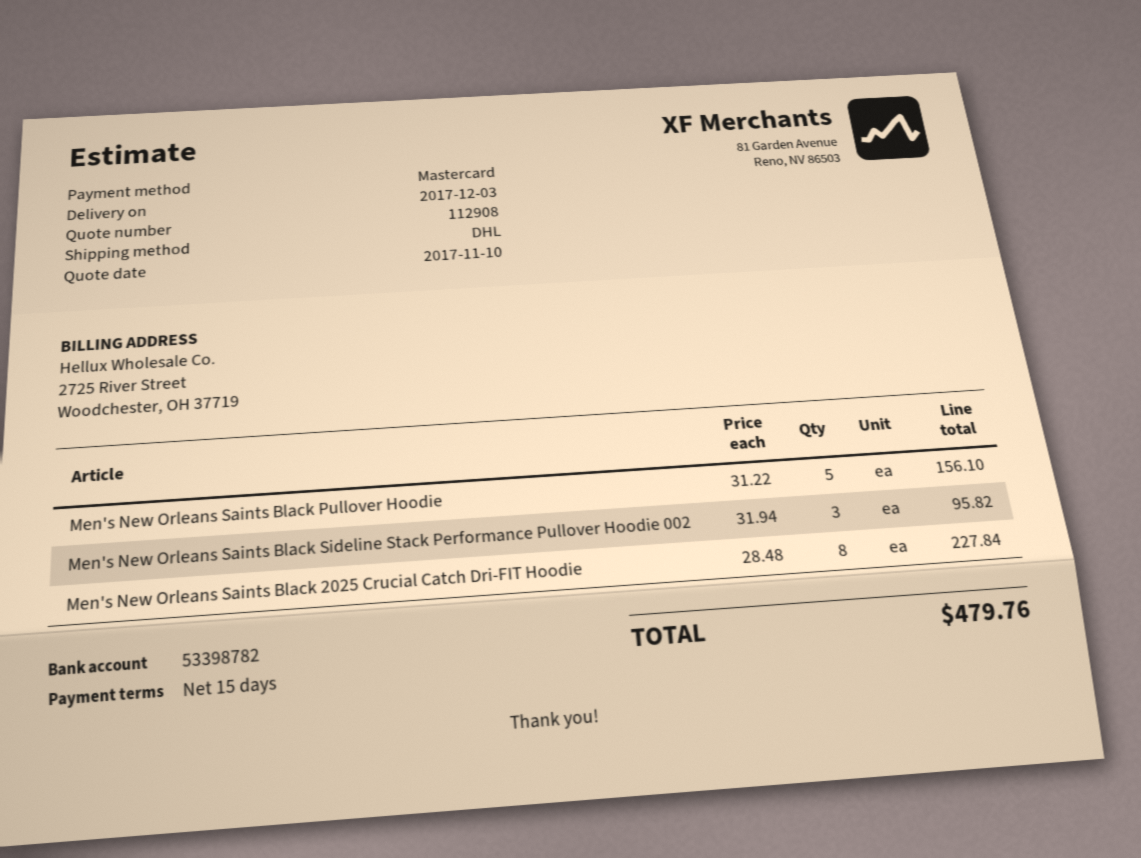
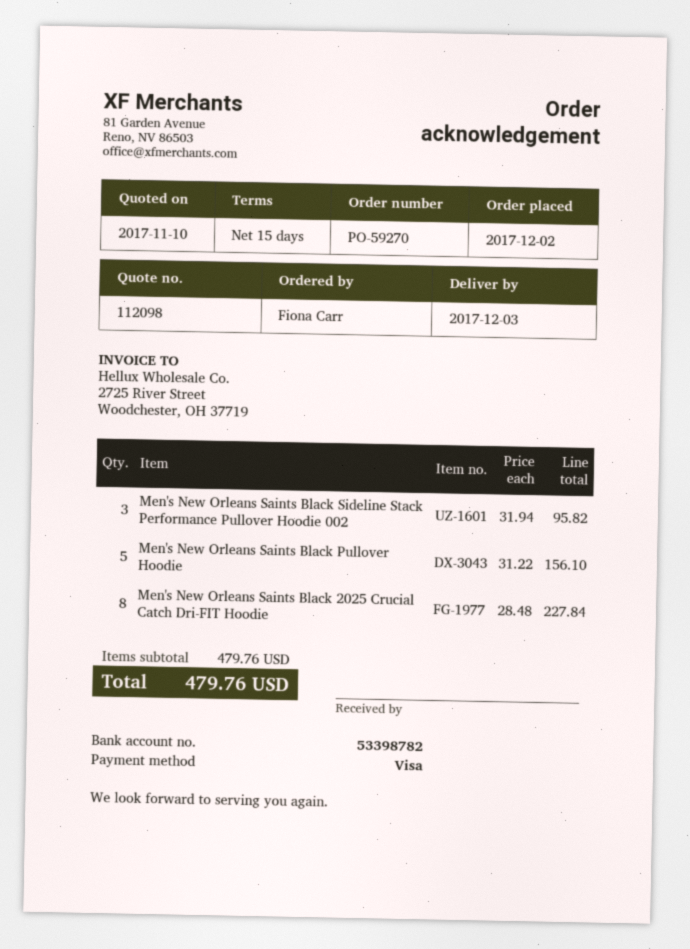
quote number: 112908 -> 112098
payment method: Mastercard -> Visa

